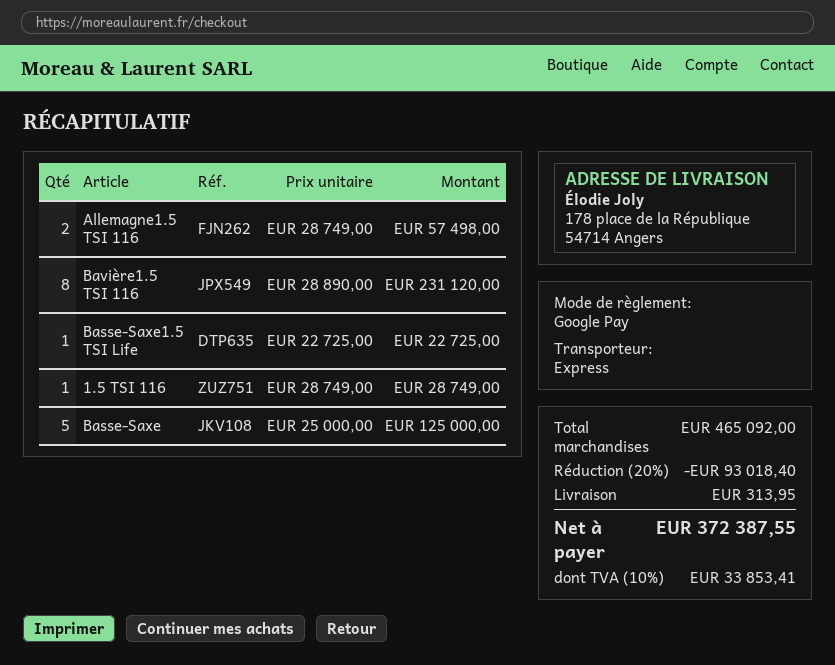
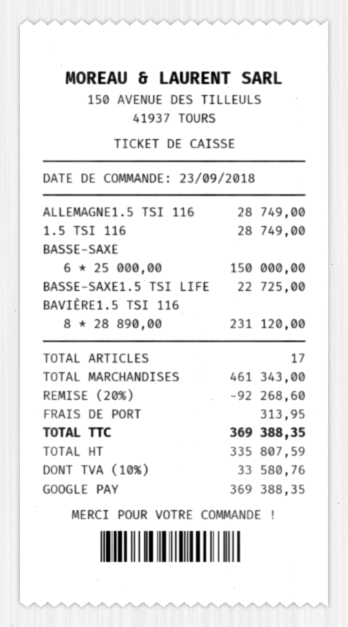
Allemagne1.5 TSI 116: 2 x 28749.00 = 57498.00 -> 1 x 28749.00 = 28749.00
Basse-Saxe: 5 x 25000.00 = 125000.00 -> 6 x 25000.00 = 150000.00
subtotal: 465092.00 -> 461343.00
discount: 20% = 93018.40 -> 20% = 92268.60
tax: 10% = 33853.41 -> 10% = 33580.76
total: 372387.55 -> 369388.35

